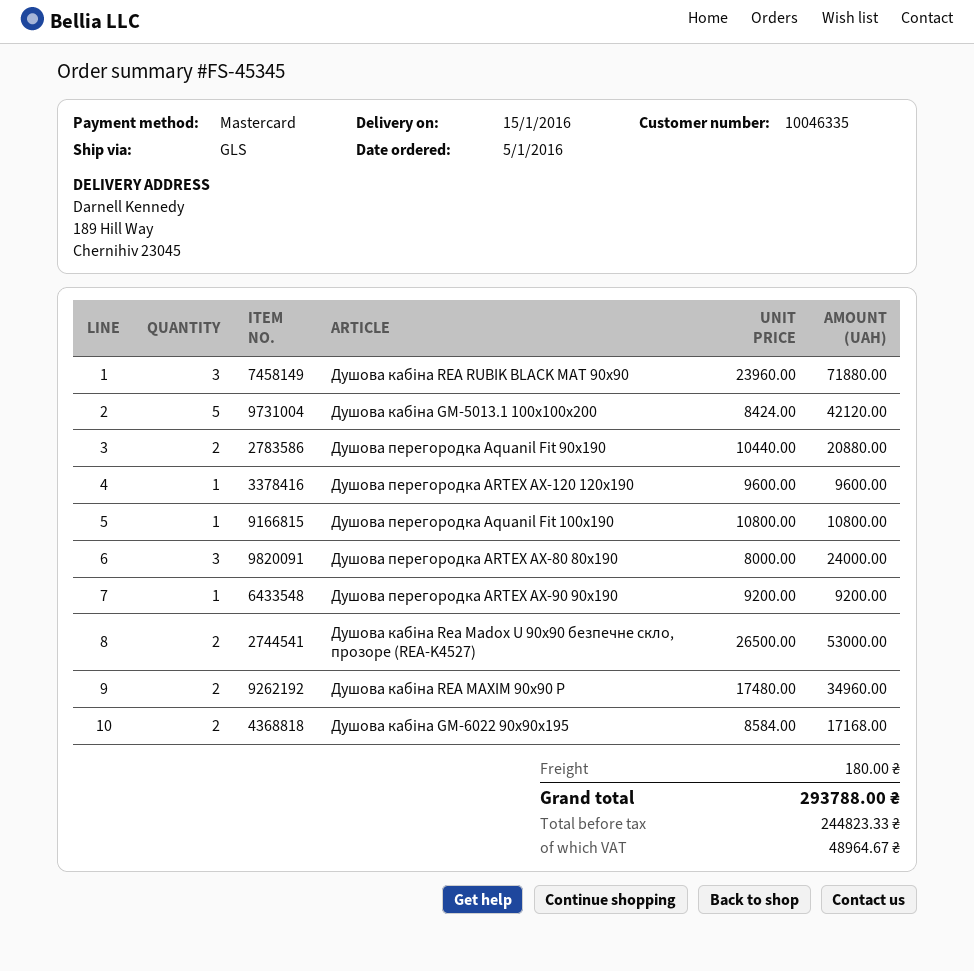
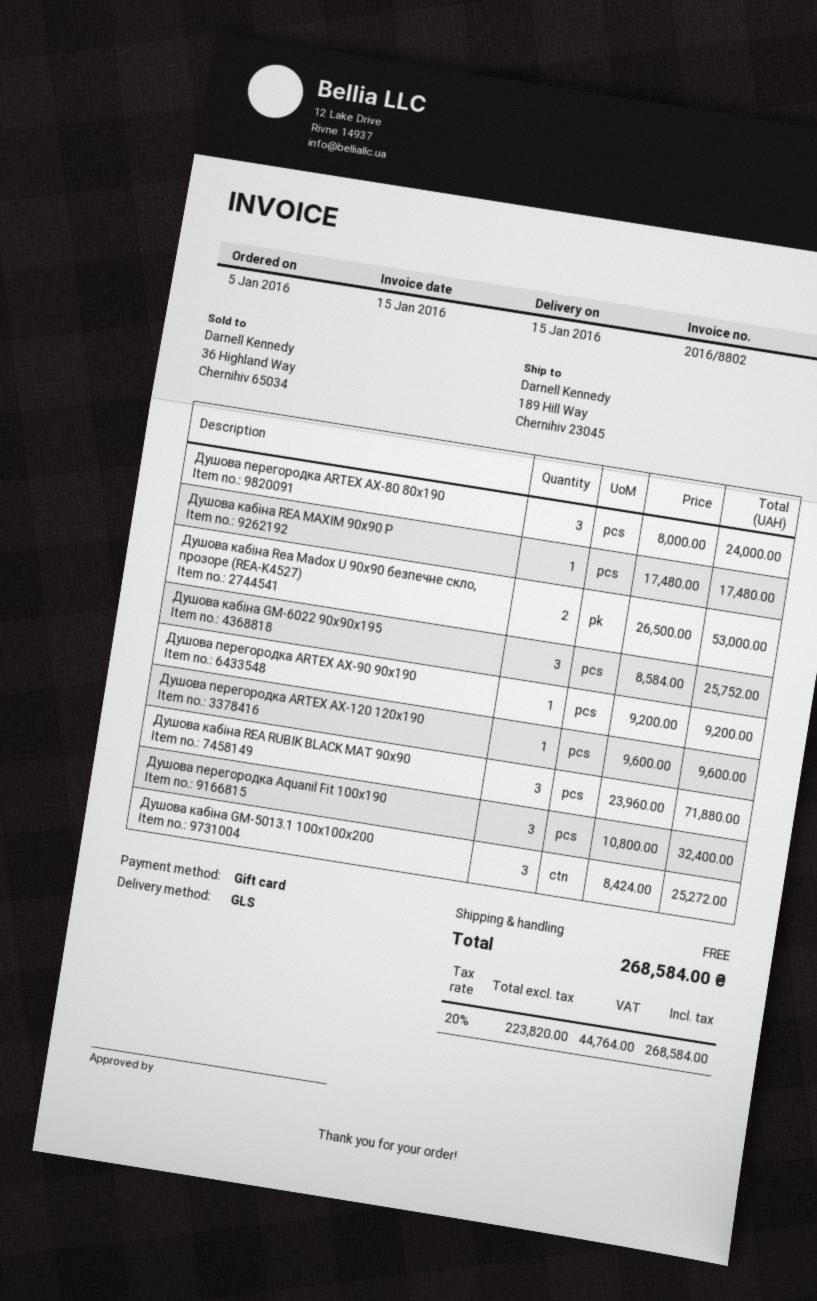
payment method: Mastercard -> gift card
Душова кабіна GM-5013.1 100х100х200: 5 x 8424.00 = 42120.00 -> 3 x 8424.00 = 25272.00
Душова перегородка Aquanil Fit 90х190: 2 x 10440.00 = 20880.00 -> none
Душова перегородка Aquanil Fit 100х190: 1 x 10800.00 = 10800.00 -> 3 x 10800.00 = 32400.00
Душова кабіна REA MAXIM 90х90 P: 2 x 17480.00 = 34960.00 -> 1 x 17480.00 = 17480.00
Душова кабіна GM-6022 90х90х195: 2 x 8584.00 = 17168.00 -> 3 x 8584.00 = 25752.00
shipping: 180.00 -> 0.00
net: 244823.33 -> 223820.00
tax: 48964.67 -> 44764.00
total: 293788.00 -> 268584.00

